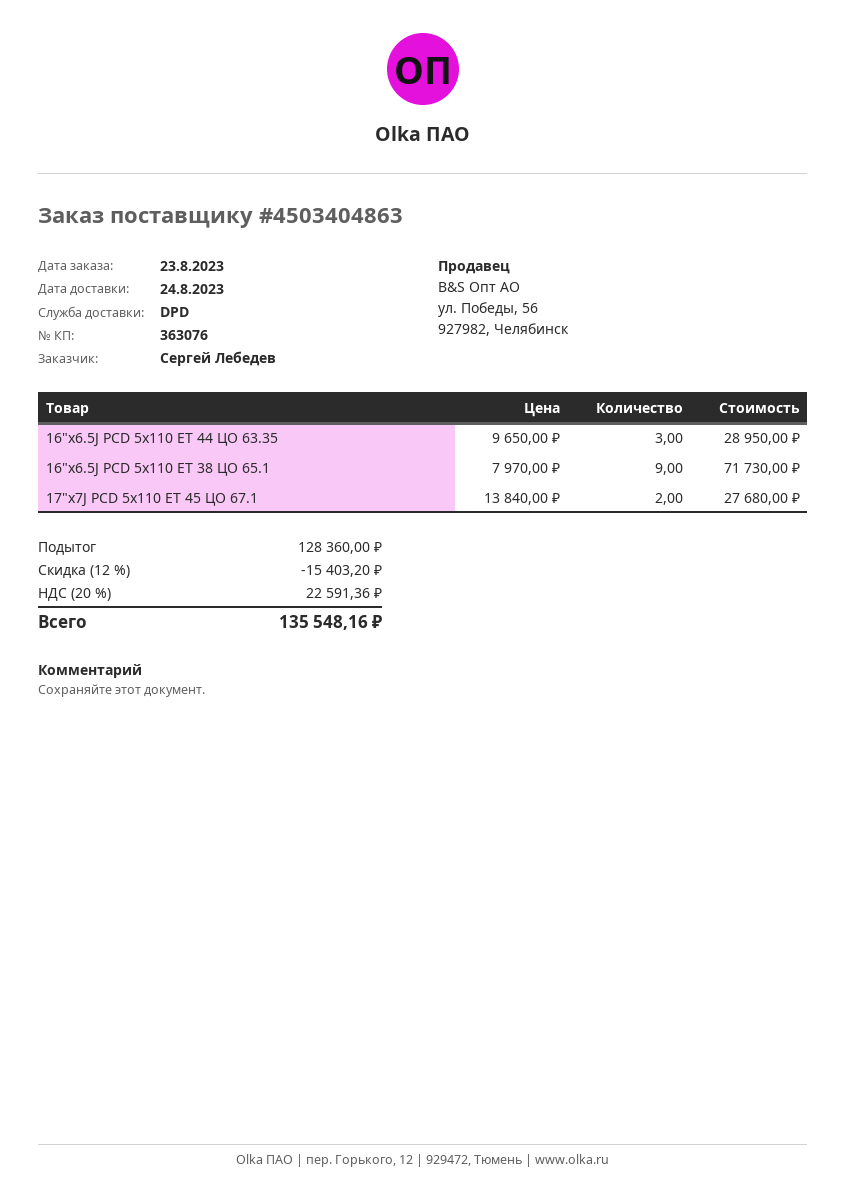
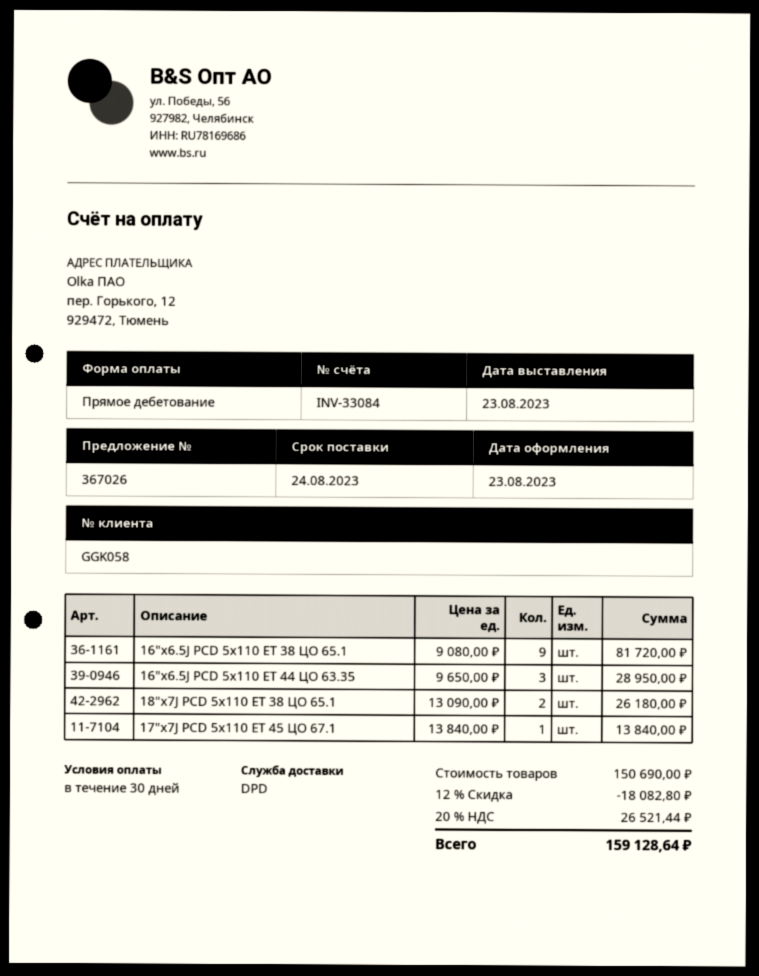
quote number: 363076 -> 367026
16"x6.5J PCD 5x110 ЕТ 38 ЦО 65.1: 9 x 7970.00 = 71730.00 -> 9 x 9080.00 = 81720.00
17"x7J PCD 5x110 ЕТ 45 ЦО 67.1: 2 x 13840.00 = 27680.00 -> 1 x 13840.00 = 13840.00
18"x7J PCD 5x110 ЕТ 38 ЦО 65.1: none -> 2 x 13090.00 = 26180.00
subtotal: 128360.00 -> 150690.00
discount: 12% = 15403.20 -> 12% = 18082.80
tax: 20% = 22591.36 -> 20% = 26521.44
total: 135548.16 -> 159128.64

